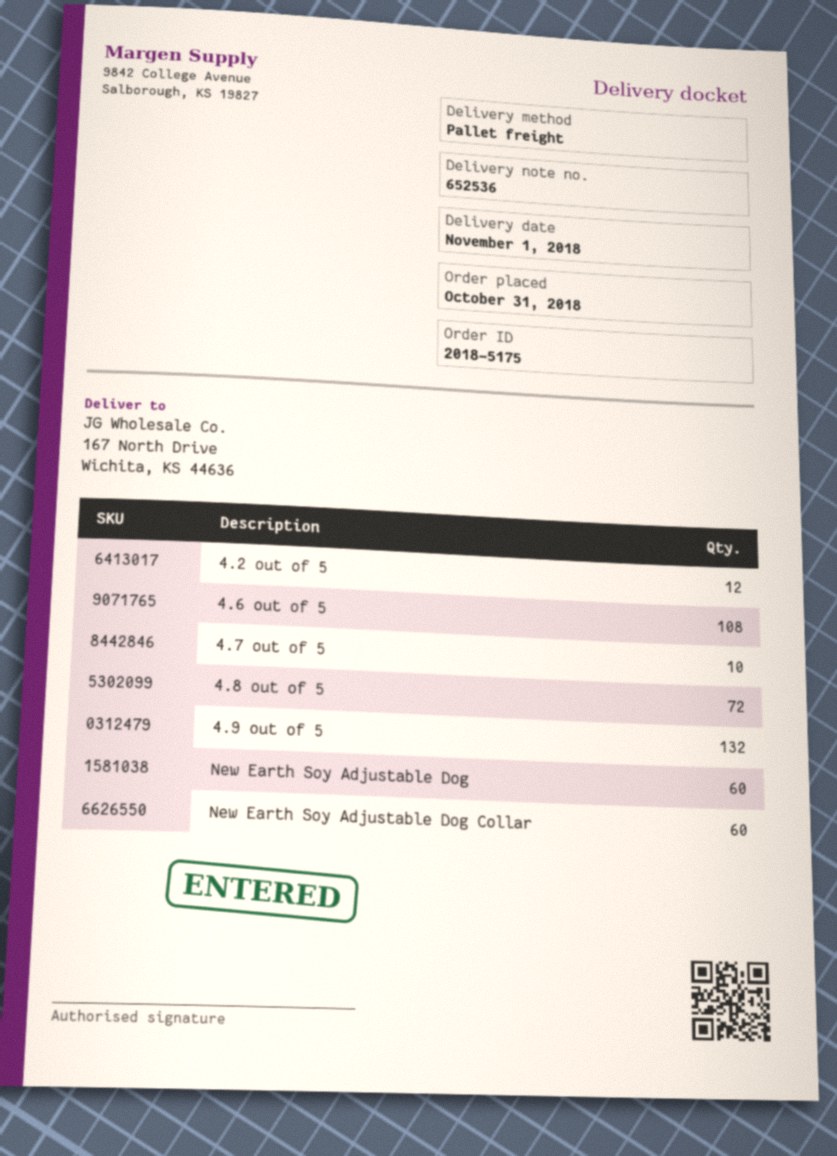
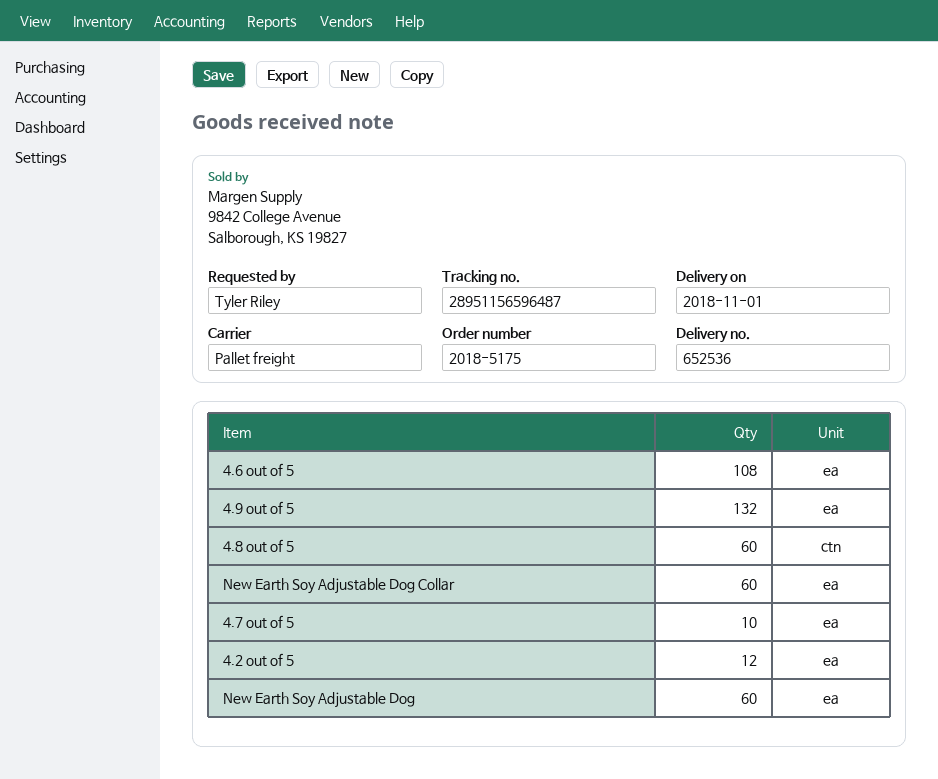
4.8 out of 5: 72 -> 60

